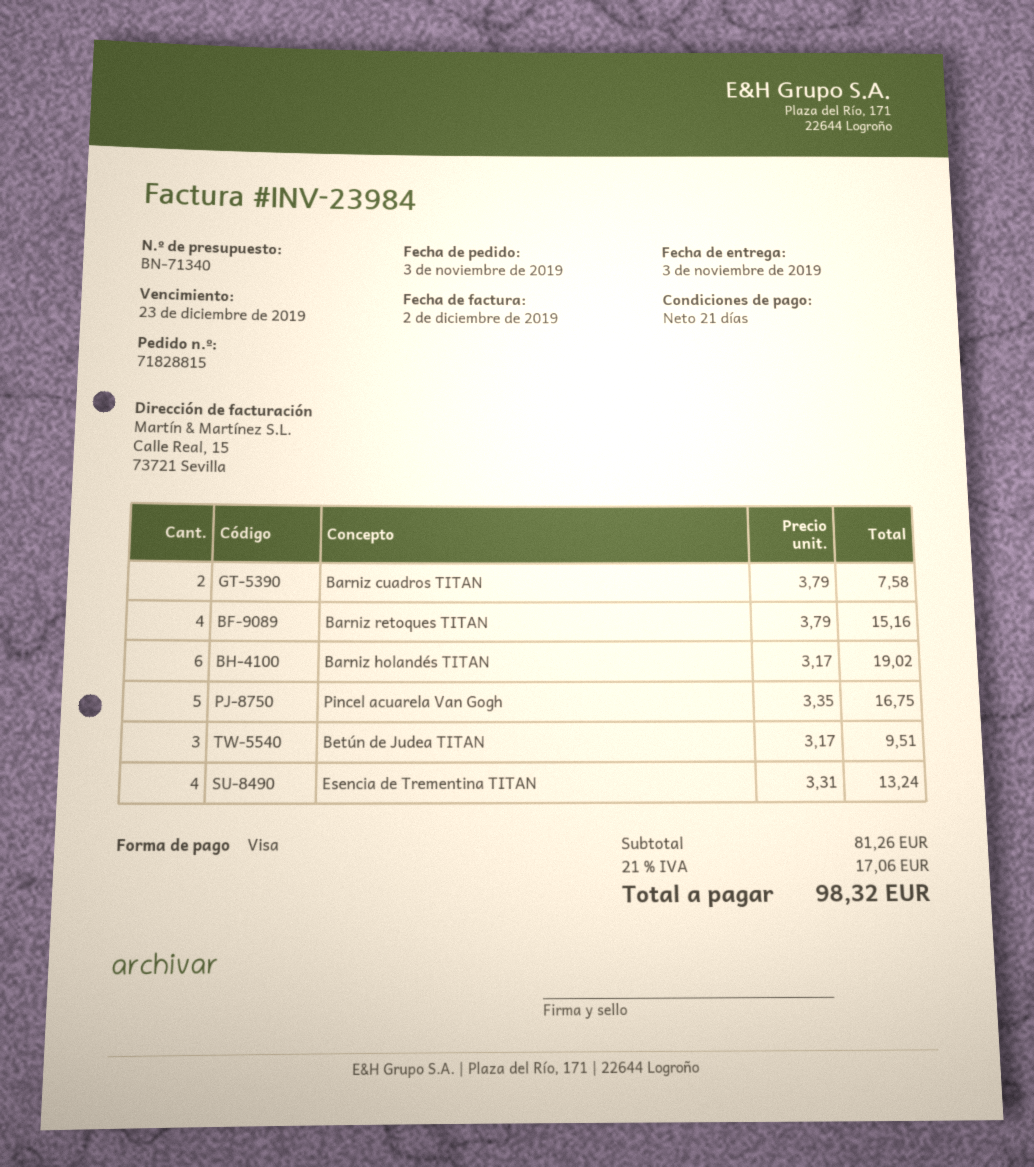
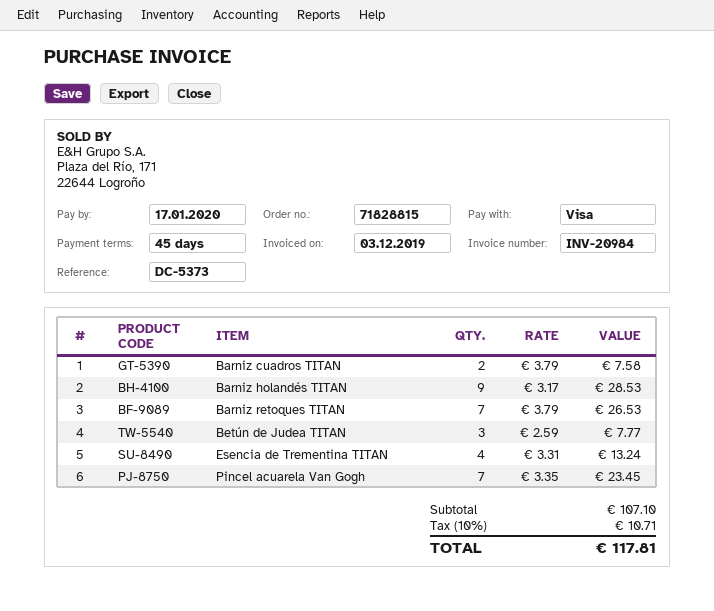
invoice number: INV-23984 -> INV-20984
invoice date: 2019-12-02 -> 2019-12-03
payment terms: 21 days -> 45 days
due date: 2019-12-23 -> 2020-01-17
Barniz retoques TITAN: 4 x 3.79 = 15.16 -> 7 x 3.79 = 26.53
Barniz holandés TITAN: 6 x 3.17 = 19.02 -> 9 x 3.17 = 28.53
Pincel acuarela Van Gogh: 5 x 3.35 = 16.75 -> 7 x 3.35 = 23.45
Betún de Judea TITAN: 3 x 3.17 = 9.51 -> 3 x 2.59 = 7.77
subtotal: 81.26 -> 107.10
tax: 21% = 17.06 -> 10% = 10.71
total: 98.32 -> 117.81

